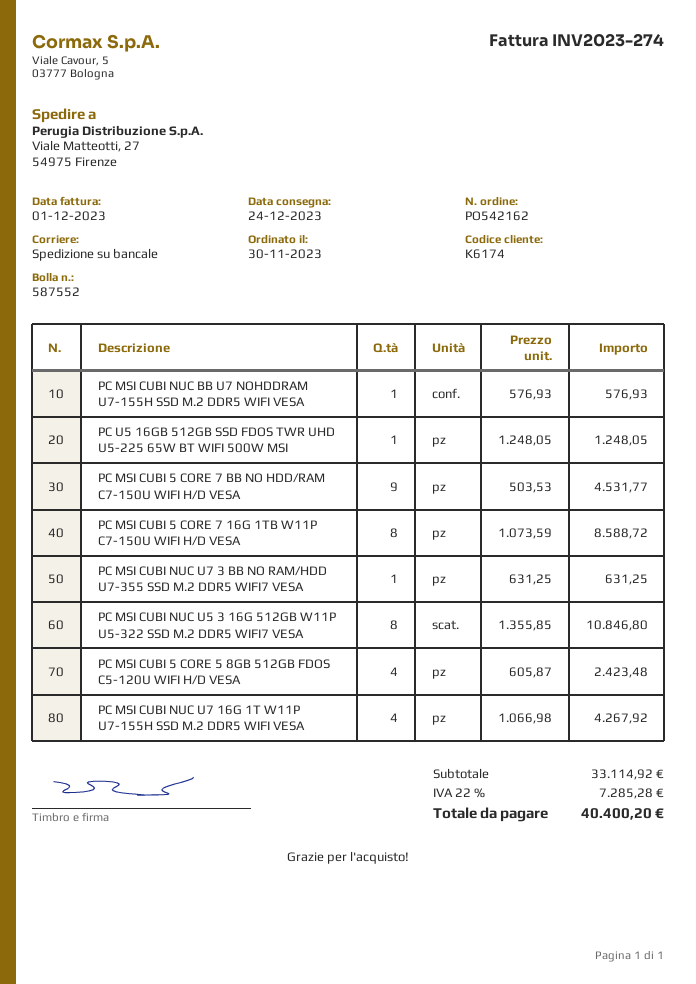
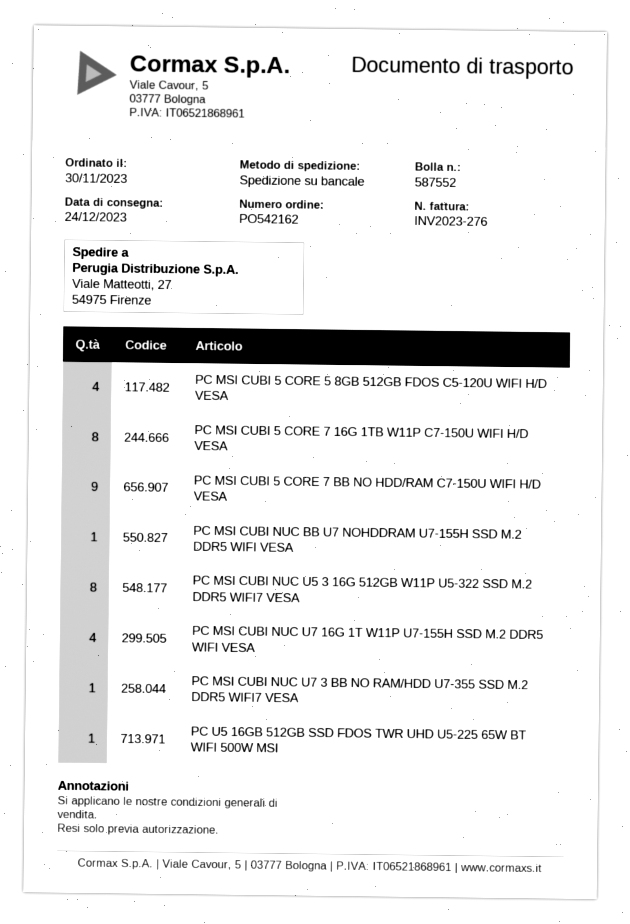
invoice number: INV2023-274 -> INV2023-276

